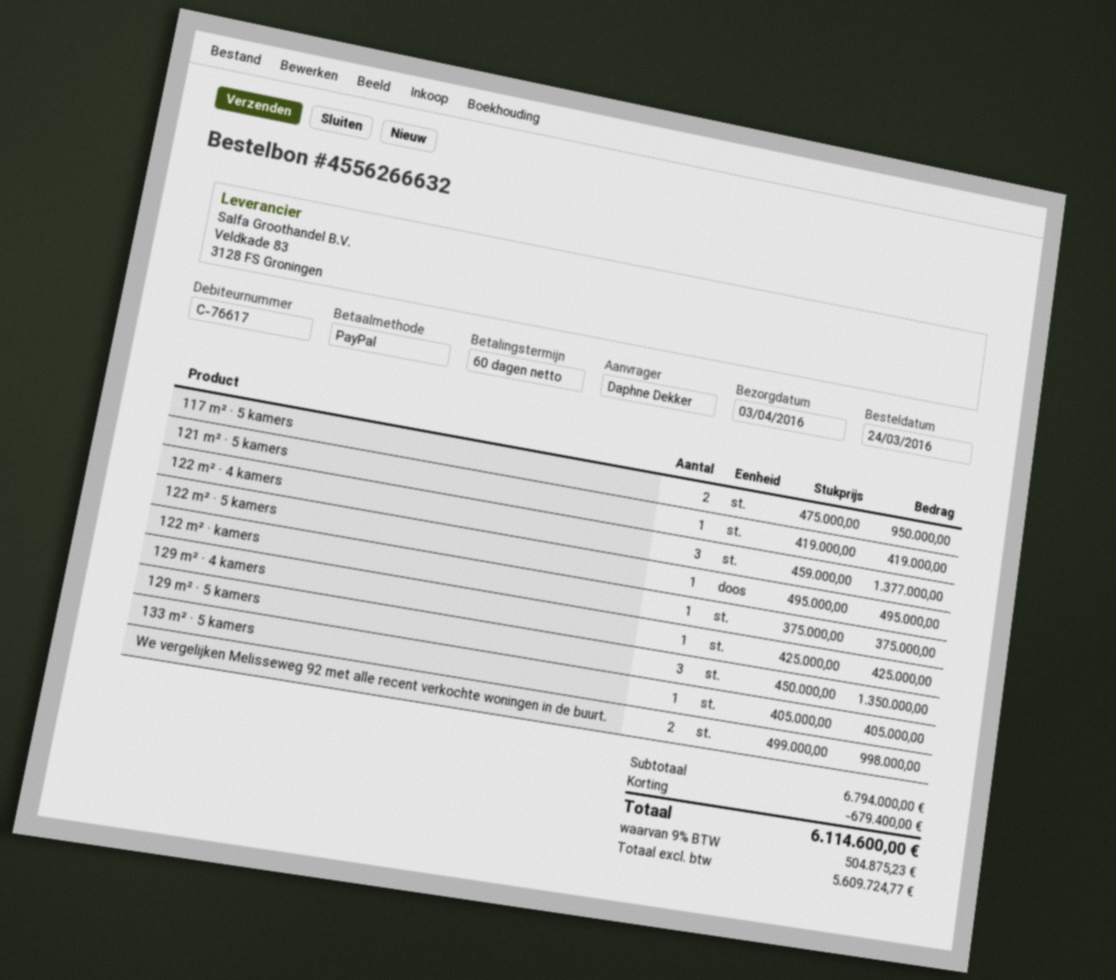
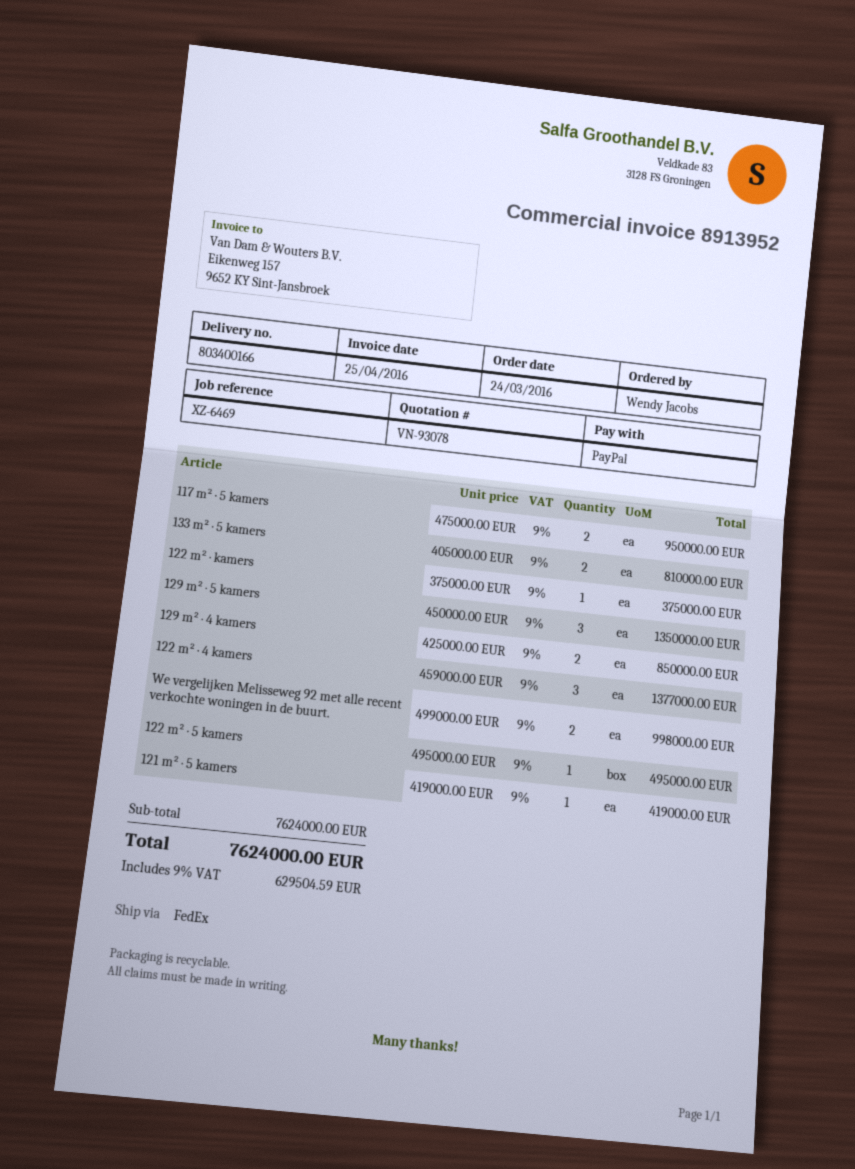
ordered by: Daphne Dekker -> Wendy Jacobs
129 m² · 4 kamers: 1 x 425000.00 = 425000.00 -> 2 x 425000.00 = 850000.00
133 m² · 5 kamers: 1 x 405000.00 = 405000.00 -> 2 x 405000.00 = 810000.00
subtotal: 6794000.00 -> 7624000.00
discount: 679400.00 -> none
tax: 9% = 504875.23 -> 9% = 629504.59
total: 6114600.00 -> 7624000.00

